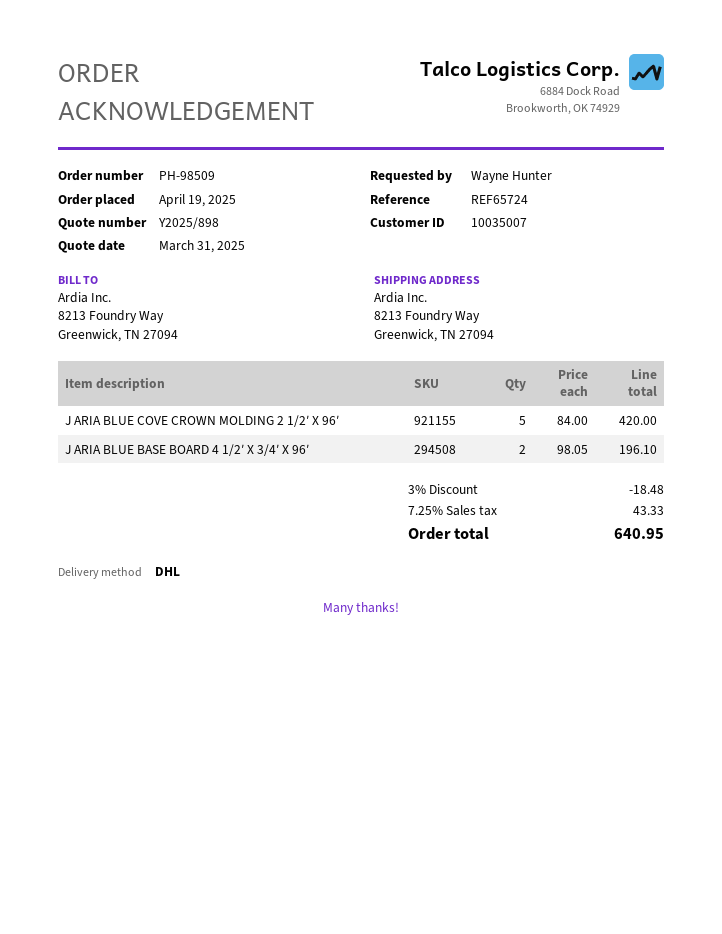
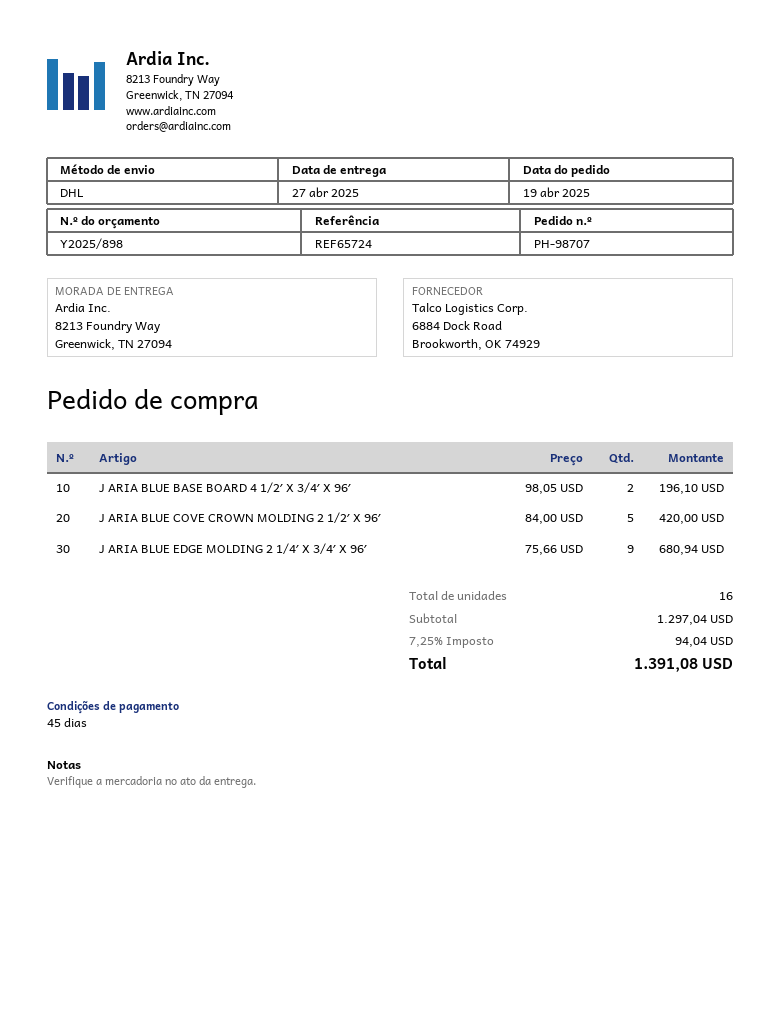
order number: PH-98509 -> PH-98707
J ARIA BLUE EDGE MOLDING 2 1/4′ X 3/4′ X 96′: none -> 9 x 75.66 = 680.94
discount: 3% = 18.48 -> none
tax: 7.25% = 43.33 -> 7.25% = 94.04
total: 640.95 -> 1391.08

